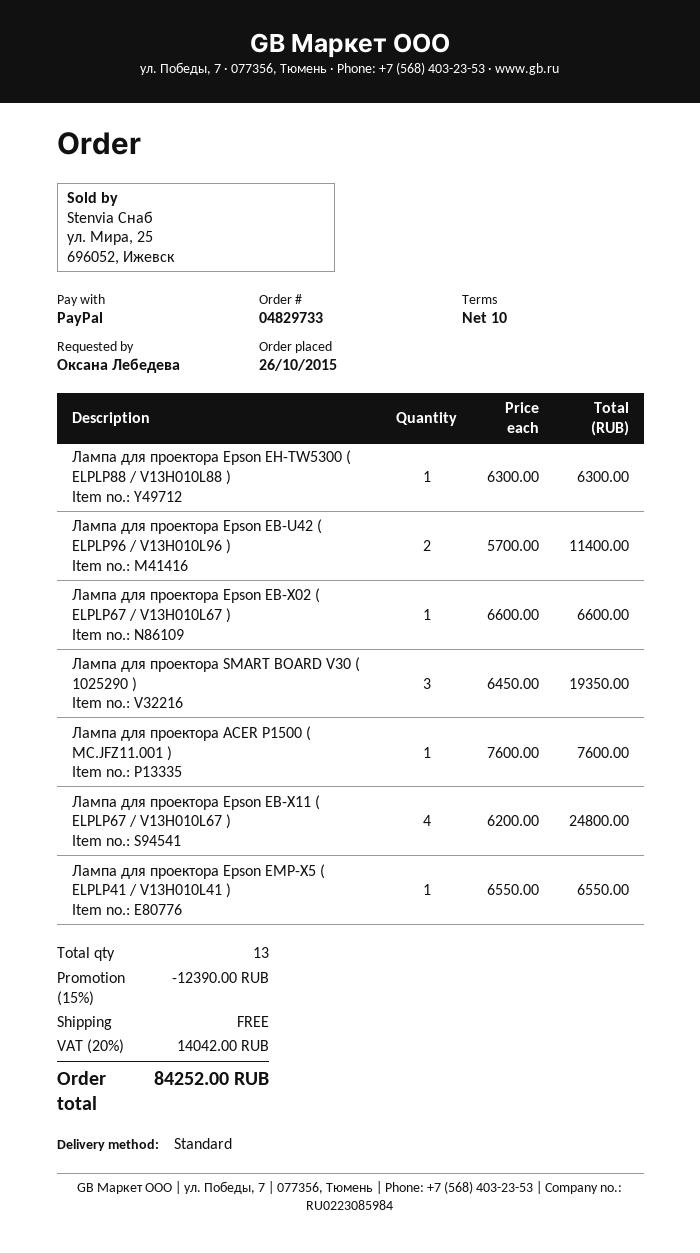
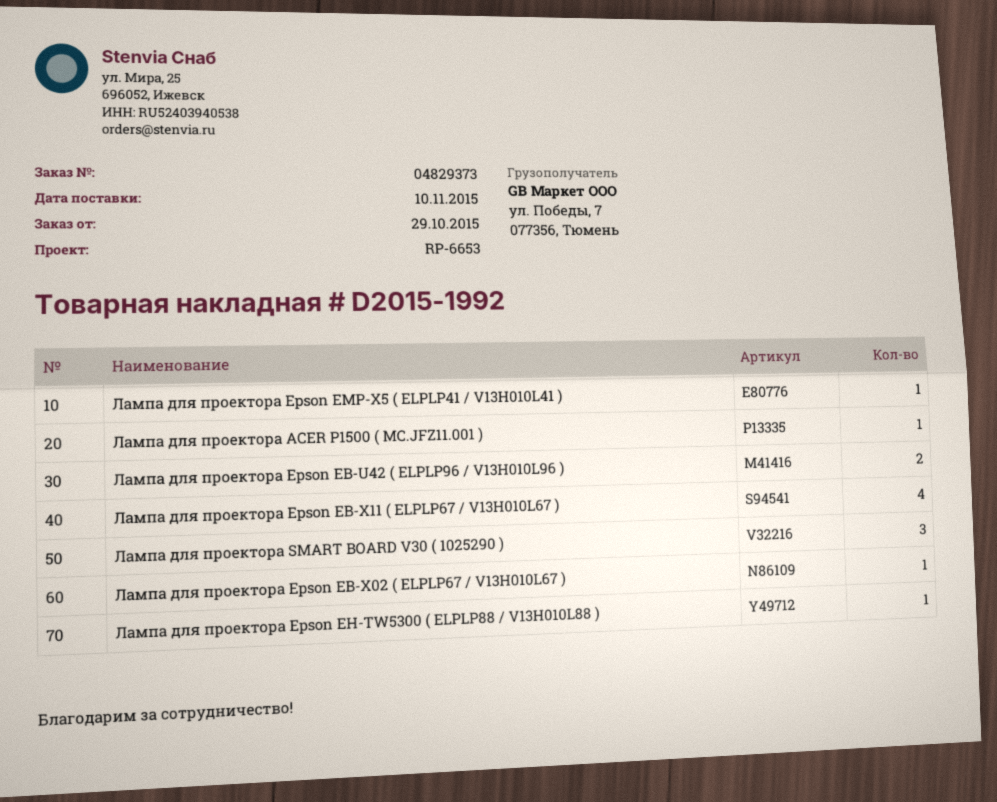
order number: 04829733 -> 04829373
order date: 2015-10-26 -> 2015-10-29

